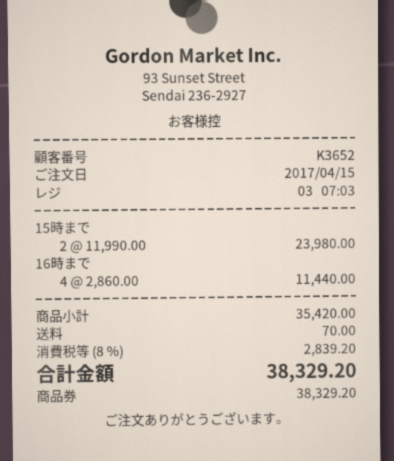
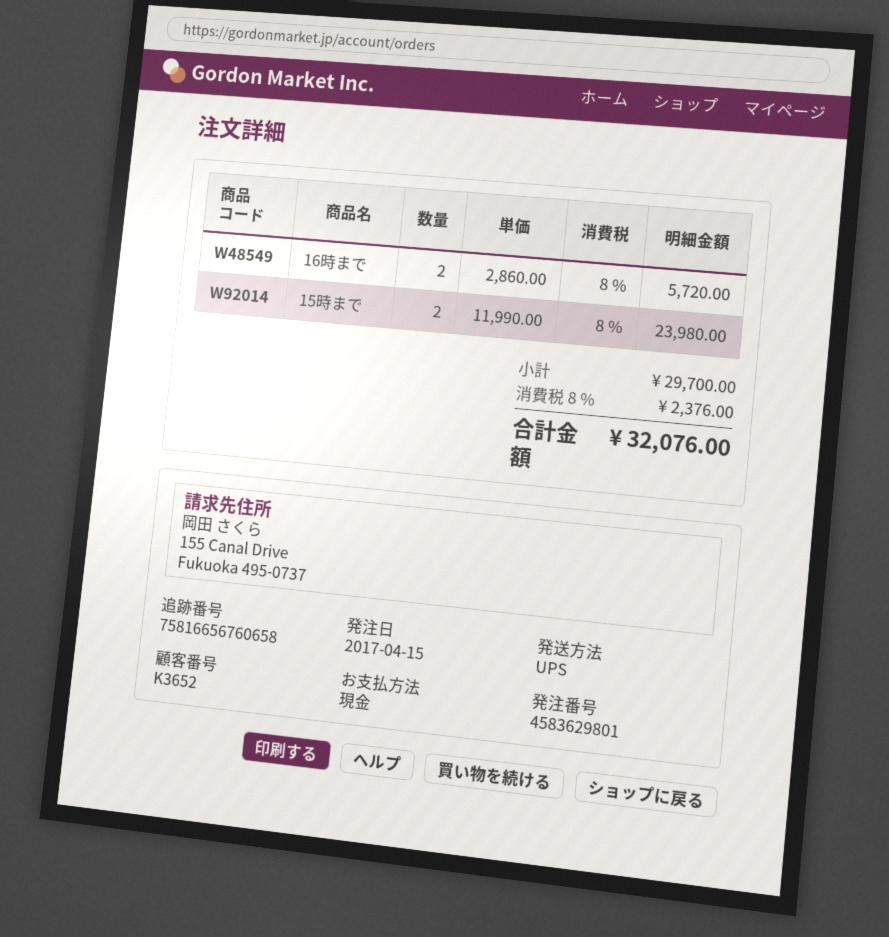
payment method: gift card -> cash
16時まで: 4 x 2860.00 = 11440.00 -> 2 x 2860.00 = 5720.00
subtotal: 35420.00 -> 29700.00
shipping: 70.00 -> none
tax: 8% = 2839.20 -> 8% = 2376.00
total: 38329.20 -> 32076.00

